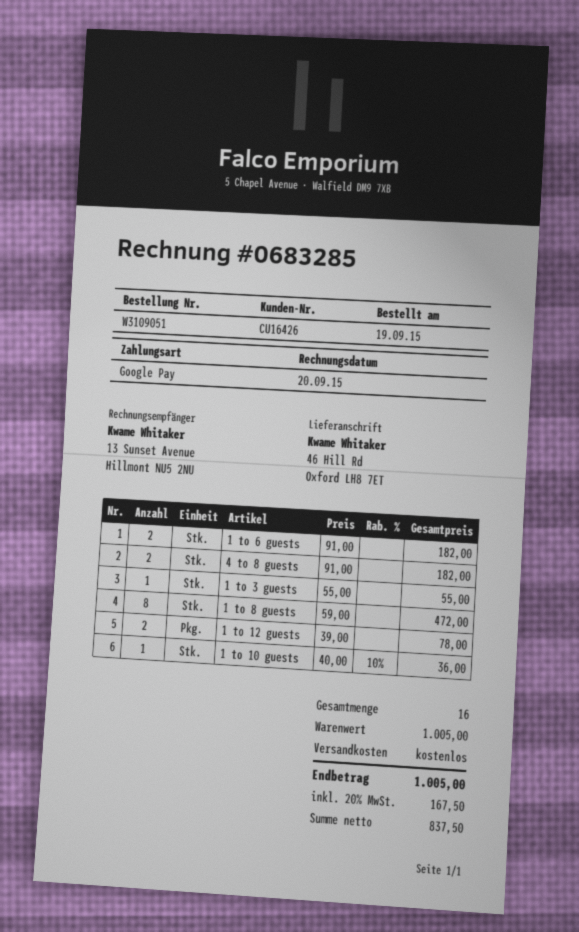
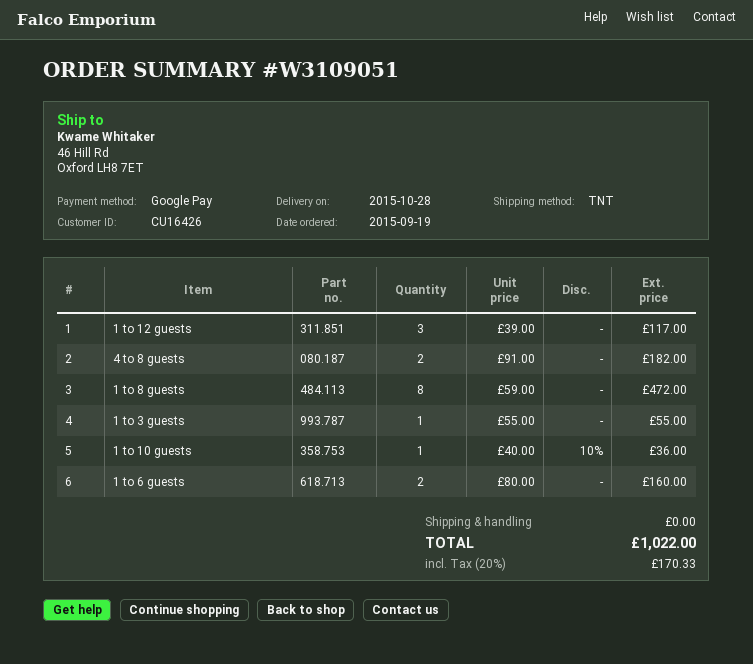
1 to 6 guests: 2 x 91.00 = 182.00 -> 2 x 80.00 = 160.00
1 to 12 guests: 2 x 39.00 = 78.00 -> 3 x 39.00 = 117.00
tax: 20% = 167.50 -> 20% = 170.33
total: 1005.00 -> 1022.00

